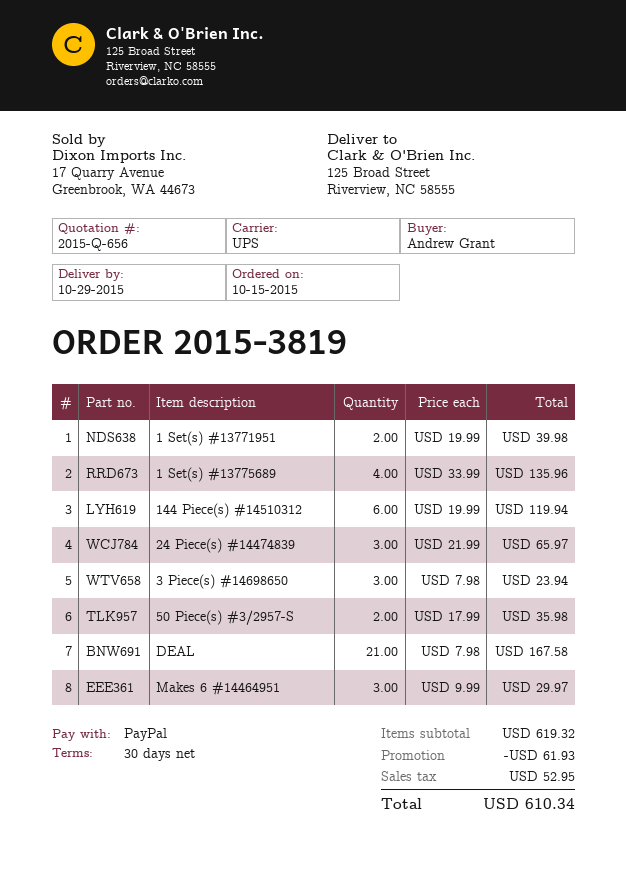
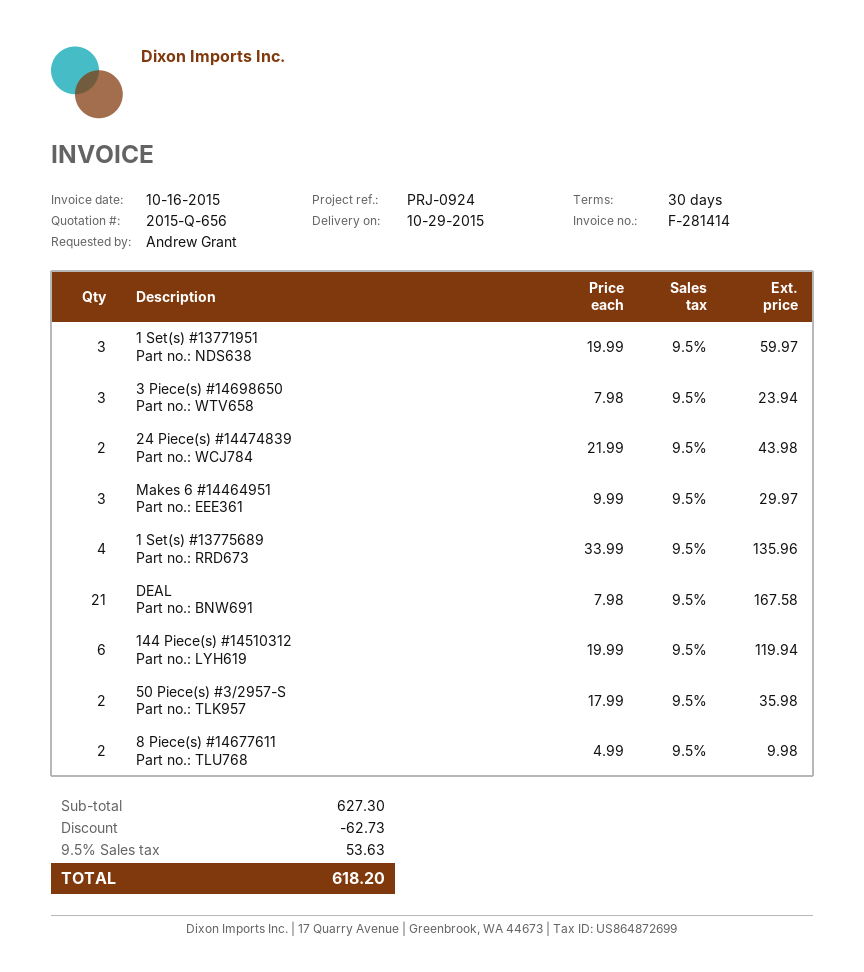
1 Set(s) #13771951: 2 x 19.99 = 39.98 -> 3 x 19.99 = 59.97
24 Piece(s) #14474839: 3 x 21.99 = 65.97 -> 2 x 21.99 = 43.98
8 Piece(s) #14677611: none -> 2 x 4.99 = 9.98
subtotal: 619.32 -> 627.30
discount: 61.93 -> 62.73
tax: 52.95 -> 53.63
total: 610.34 -> 618.20

